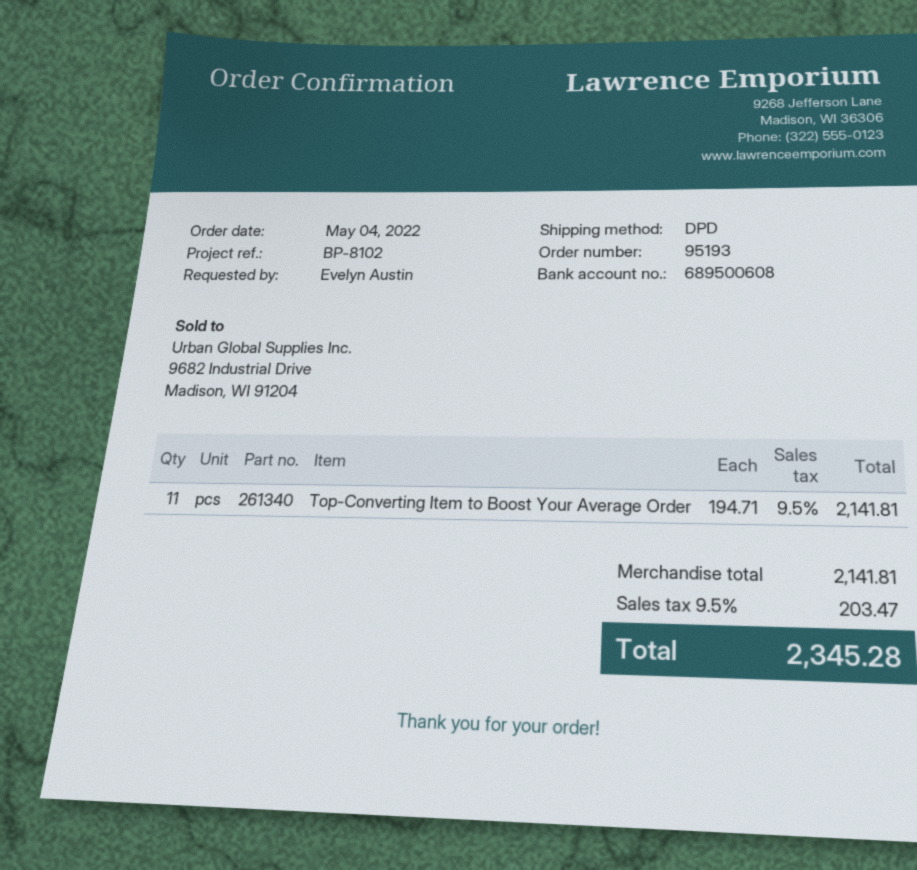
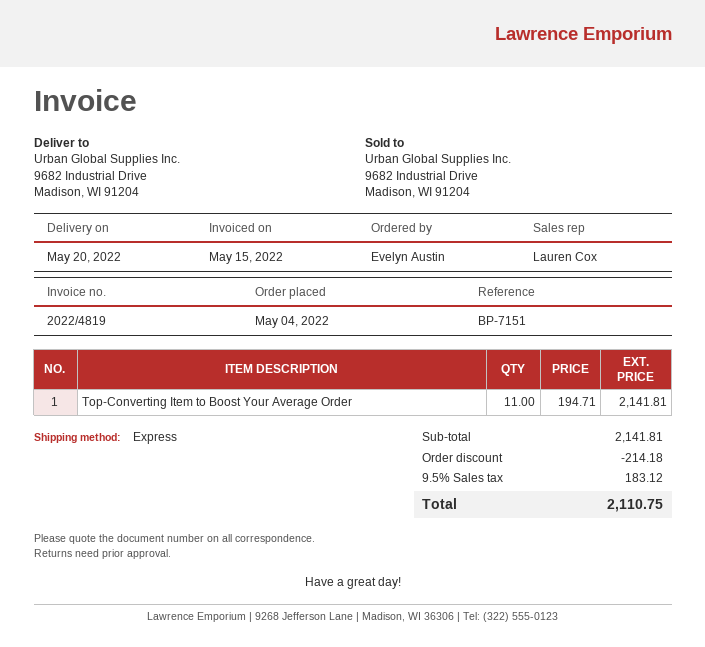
reference: BP-8102 -> BP-7151
shipping method: DPD -> express
discount: none -> 214.18
tax: 9.5% = 203.47 -> 9.5% = 183.12
total: 2345.28 -> 2110.75

